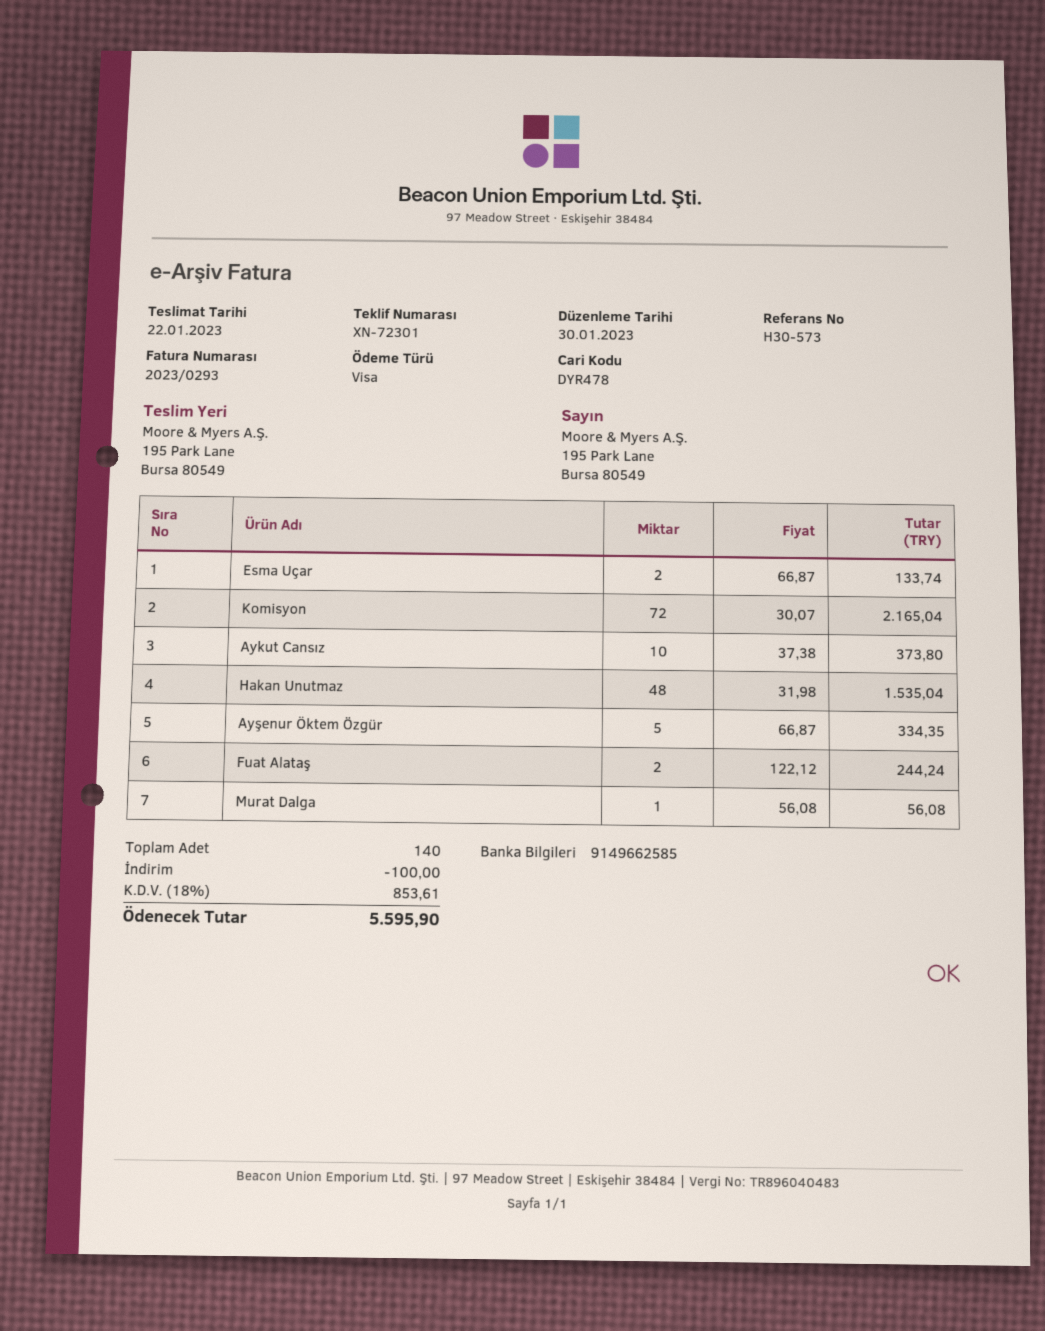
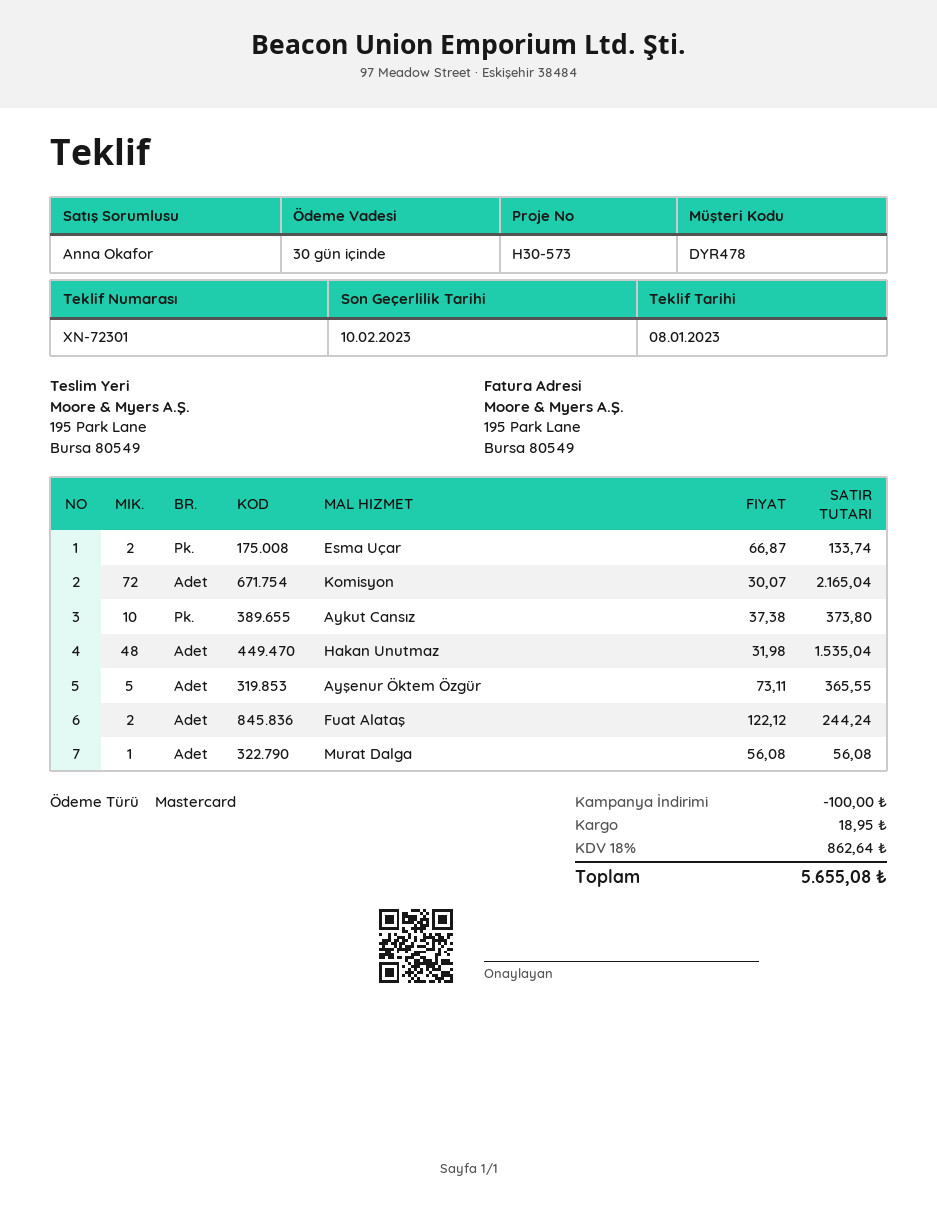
payment method: Visa -> Mastercard
Ayşenur Öktem Özgür: 5 x 66.87 = 334.35 -> 5 x 73.11 = 365.55
shipping: none -> 18.95
tax: 18% = 853.61 -> 18% = 862.64
total: 5595.90 -> 5655.08

